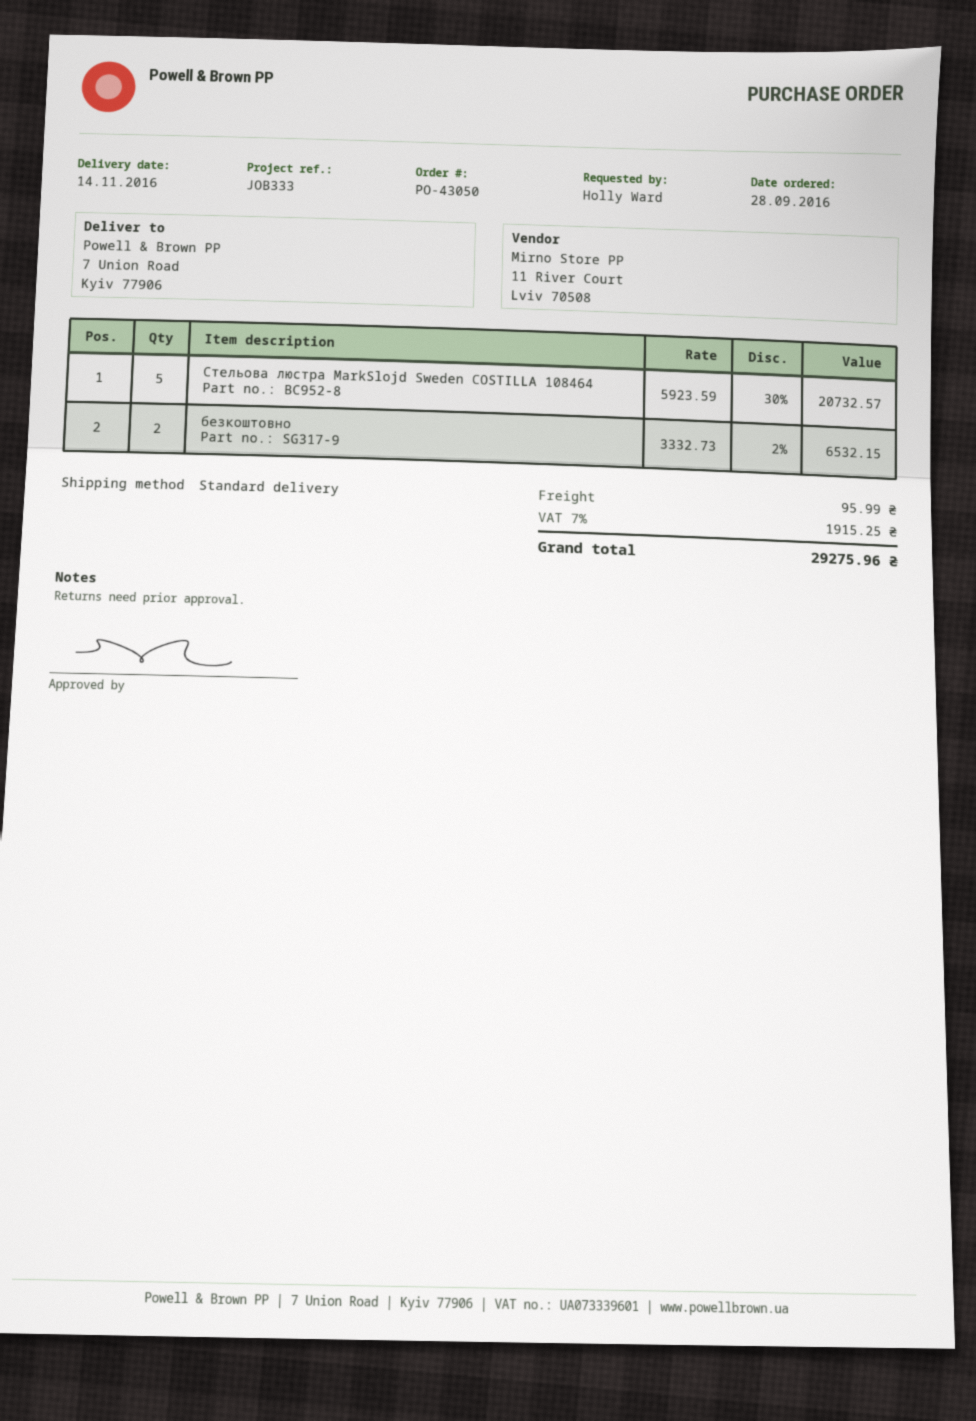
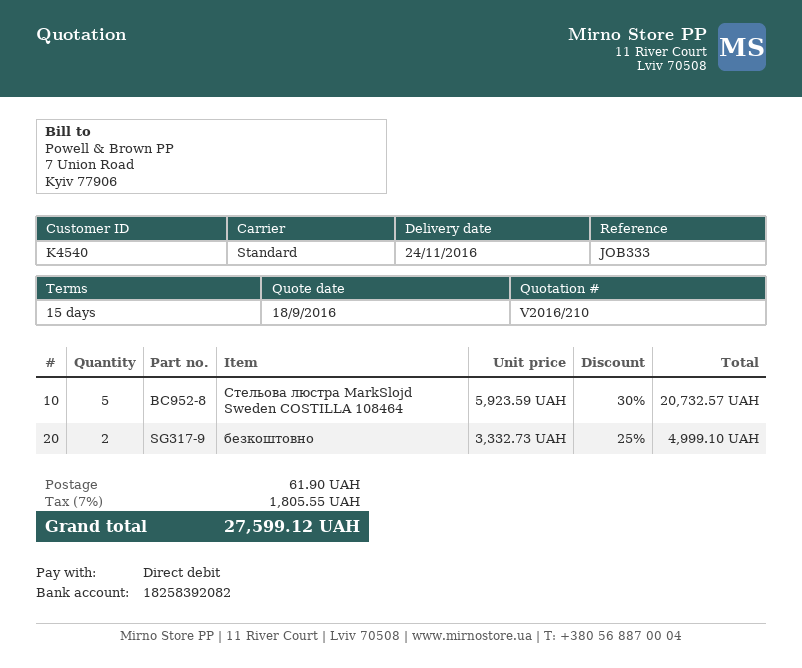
delivery date: 2016-11-14 -> 2016-11-24
безкоштовно: 2 x 3332.73 - 2% = 6532.15 -> 2 x 3332.73 - 25% = 4999.10
shipping: 95.99 -> 61.90
tax: 7% = 1915.25 -> 7% = 1805.55
total: 29275.96 -> 27599.12

